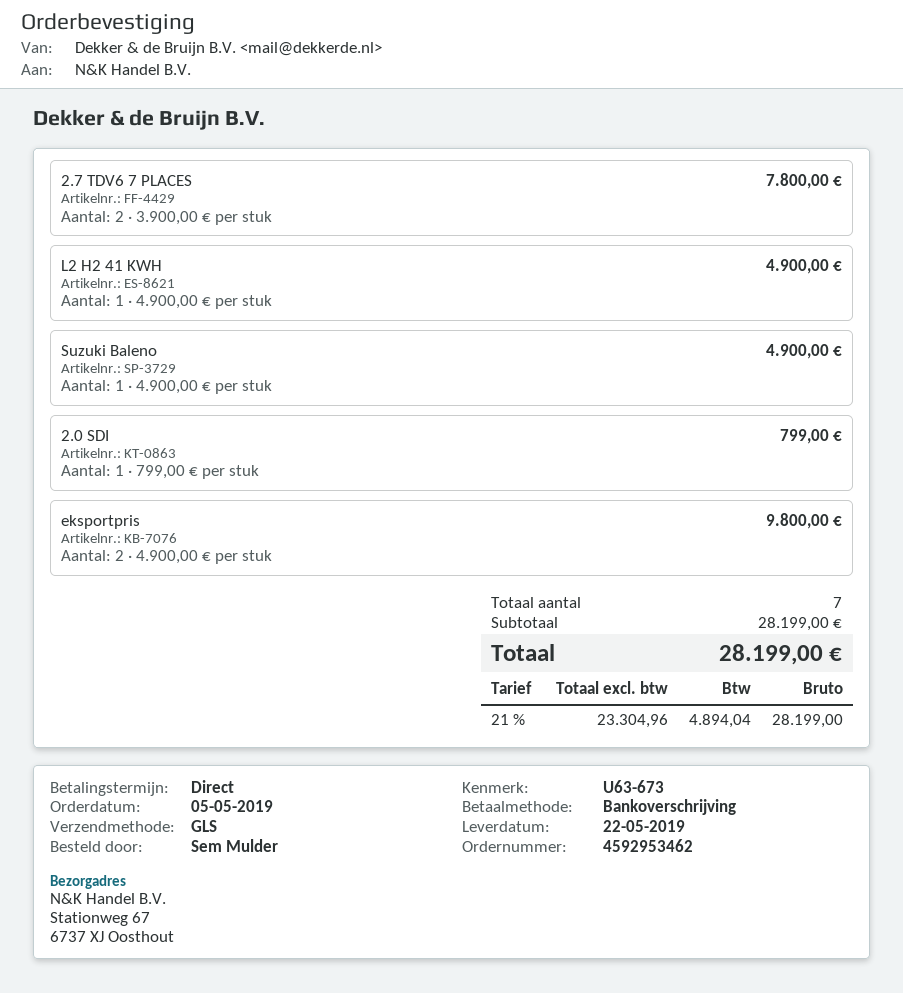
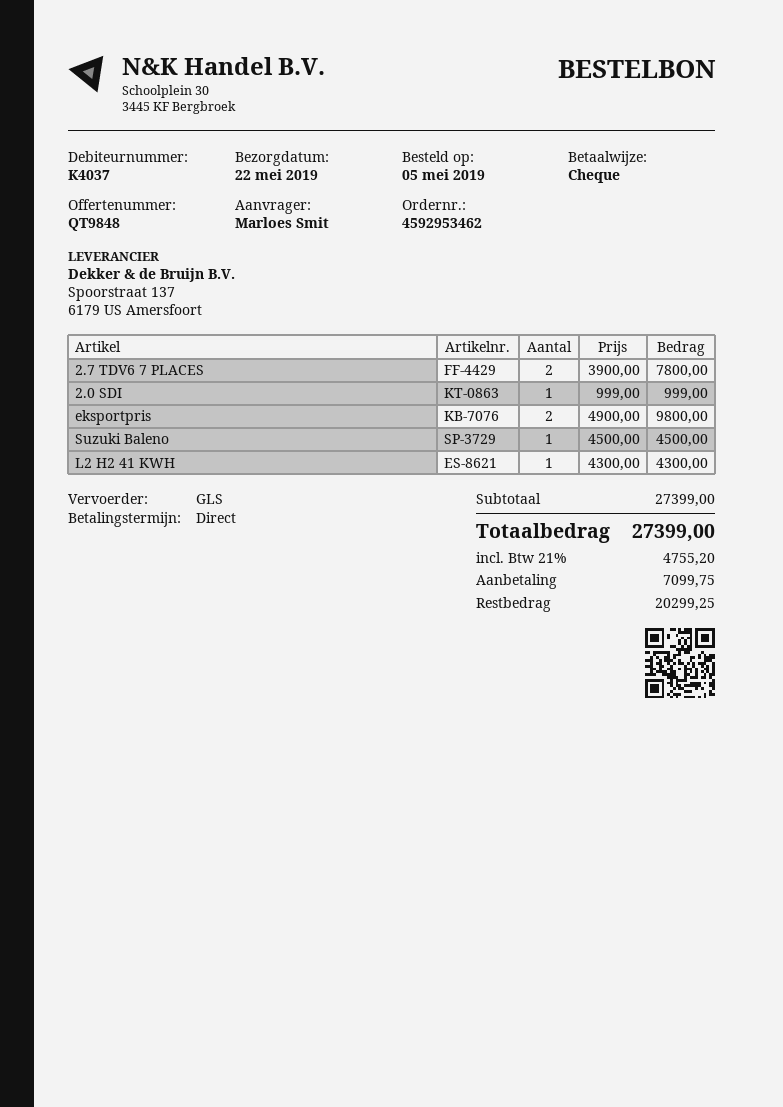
ordered by: Sem Mulder -> Marloes Smit
payment method: bank transfer -> cheque
L2 H2 41 KWH: 1 x 4900.00 = 4900.00 -> 1 x 4300.00 = 4300.00
Suzuki Baleno: 1 x 4900.00 = 4900.00 -> 1 x 4500.00 = 4500.00
2.0 SDI: 1 x 799.00 = 799.00 -> 1 x 999.00 = 999.00
subtotal: 28199.00 -> 27399.00
tax: 21% = 4894.04 -> 21% = 4755.20
total: 28199.00 -> 27399.00

